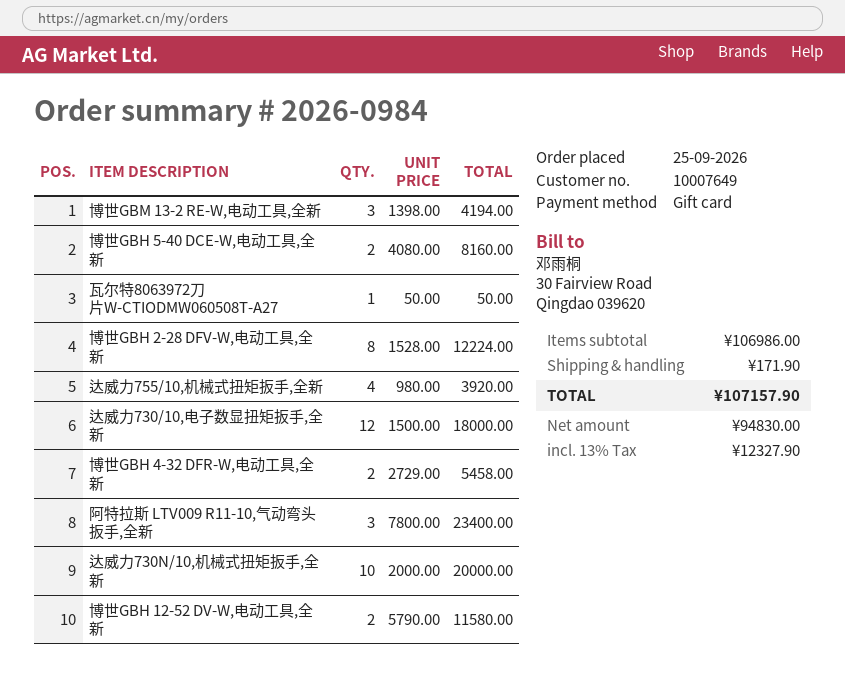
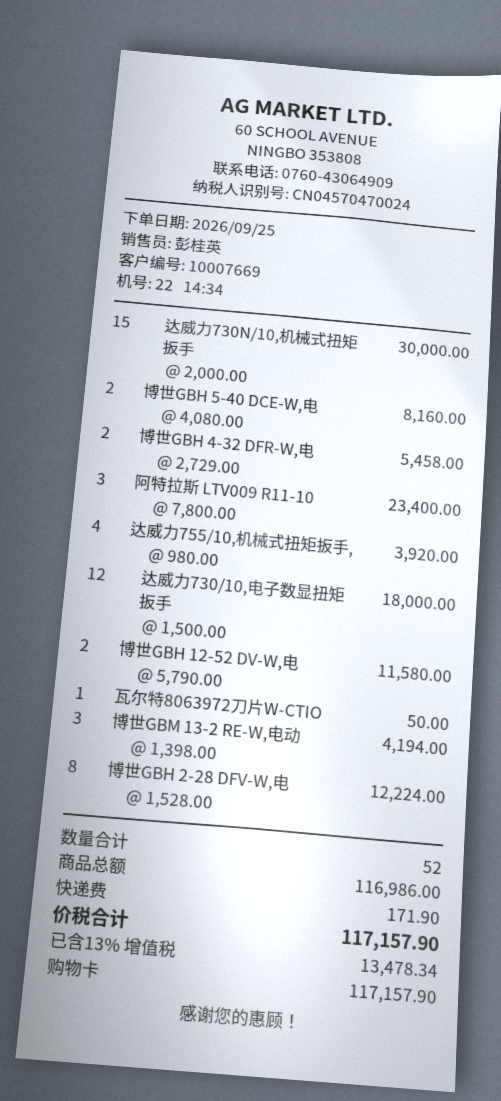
customer number: 10007649 -> 10007669
达威力730N/10,机械式扭矩扳手,全新: 10 x 2000.00 = 20000.00 -> 15 x 2000.00 = 30000.00
subtotal: 106986.00 -> 116986.00
tax: 13% = 12327.90 -> 13% = 13478.34
total: 107157.90 -> 117157.90

